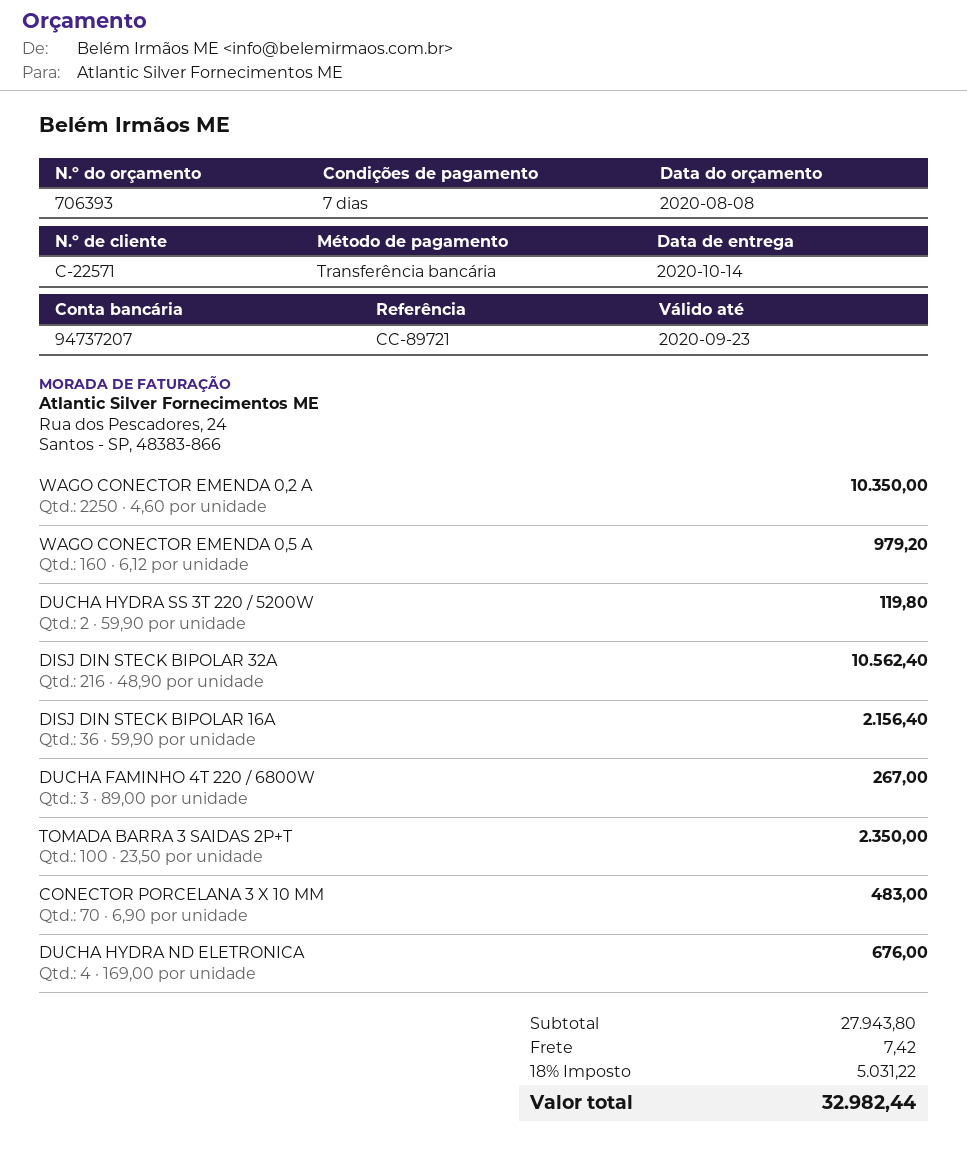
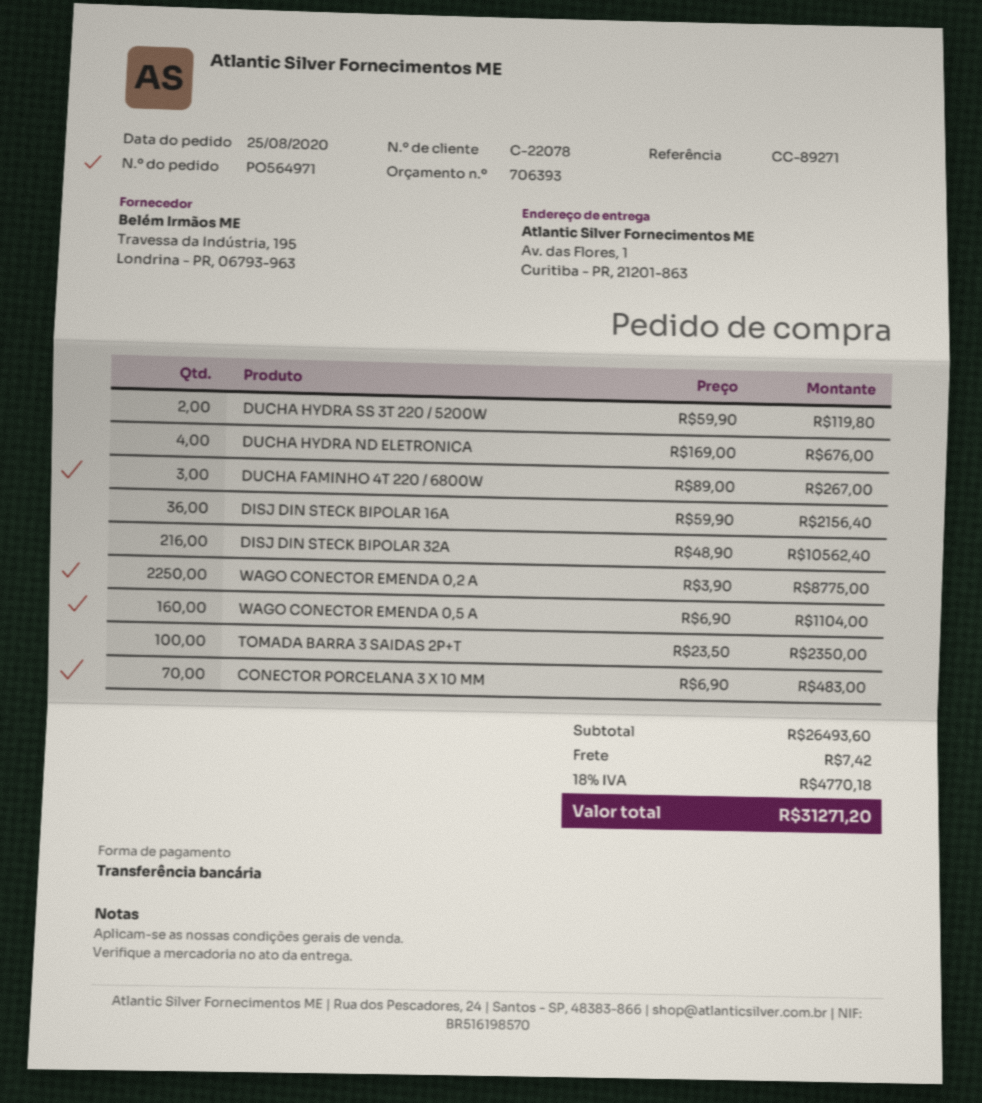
customer number: C-22571 -> C-22078
reference: CC-89721 -> CC-89271
WAGO CONECTOR EMENDA 0,2 A: 2250 x 4.60 = 10350.00 -> 2250 x 3.90 = 8775.00
WAGO CONECTOR EMENDA 0,5 A: 160 x 6.12 = 979.20 -> 160 x 6.90 = 1104.00
subtotal: 27943.80 -> 26493.60
tax: 18% = 5031.22 -> 18% = 4770.18
total: 32982.44 -> 31271.20

